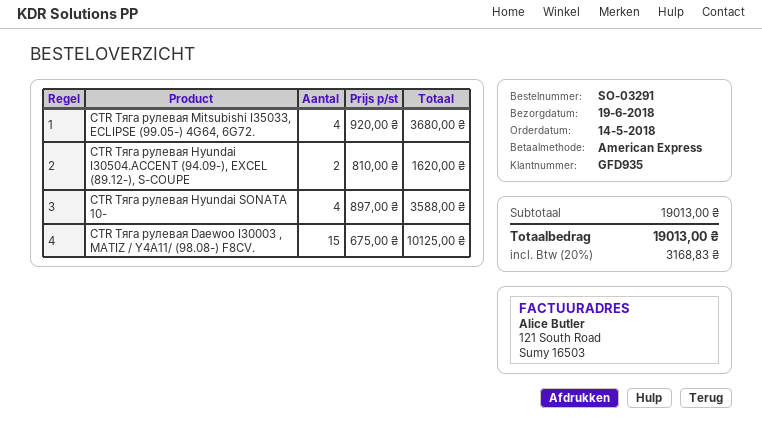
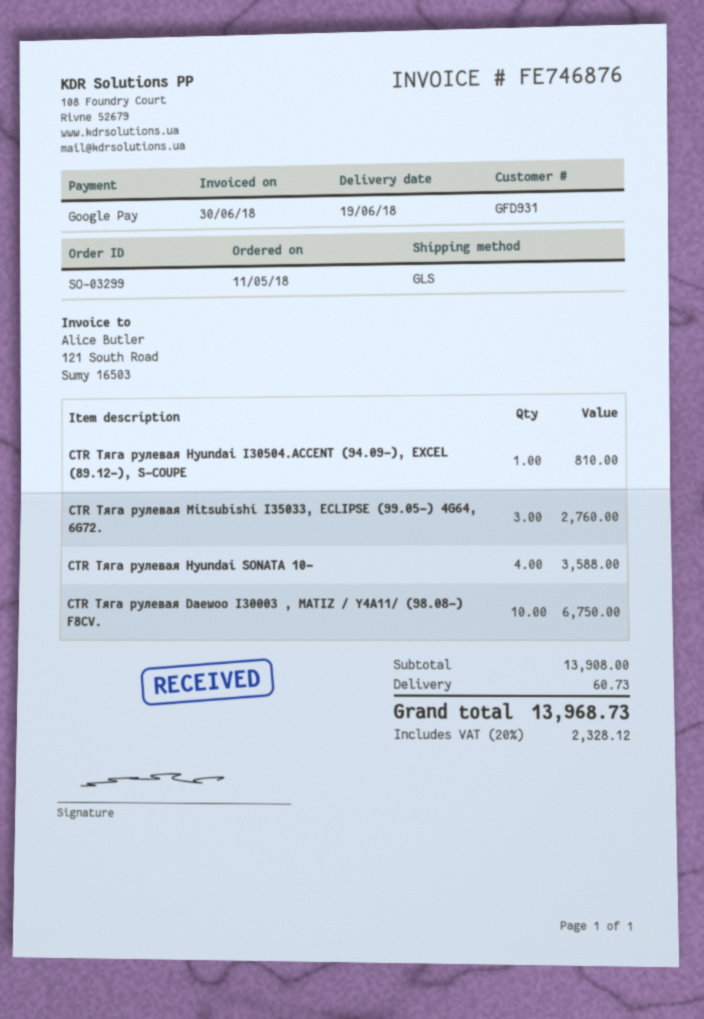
order number: SO-03291 -> SO-03299
order date: 2018-05-14 -> 2018-05-11
customer number: GFD935 -> GFD931
payment method: American Express -> Google Pay
CTR Тяга рулевая Mitsubishi I35033, ECLIPSE (99.05-) 4G64, 6G72.: 4 for 3680.00 -> 3 for 2760.00
CTR Тяга рулевая Hyundai I30504.ACCENT (94.09-), EXCEL (89.12-), S-COUPE: 2 for 1620.00 -> 1 for 810.00
CTR Тяга рулевая Daewoo I30003 , MATIZ / Y4A11/ (98.08-) F8CV.: 15 for 10125.00 -> 10 for 6750.00
subtotal: 19013.00 -> 13908.00
shipping: none -> 60.73
tax: 20% = 3168.83 -> 20% = 2328.12
total: 19013.00 -> 13968.73

